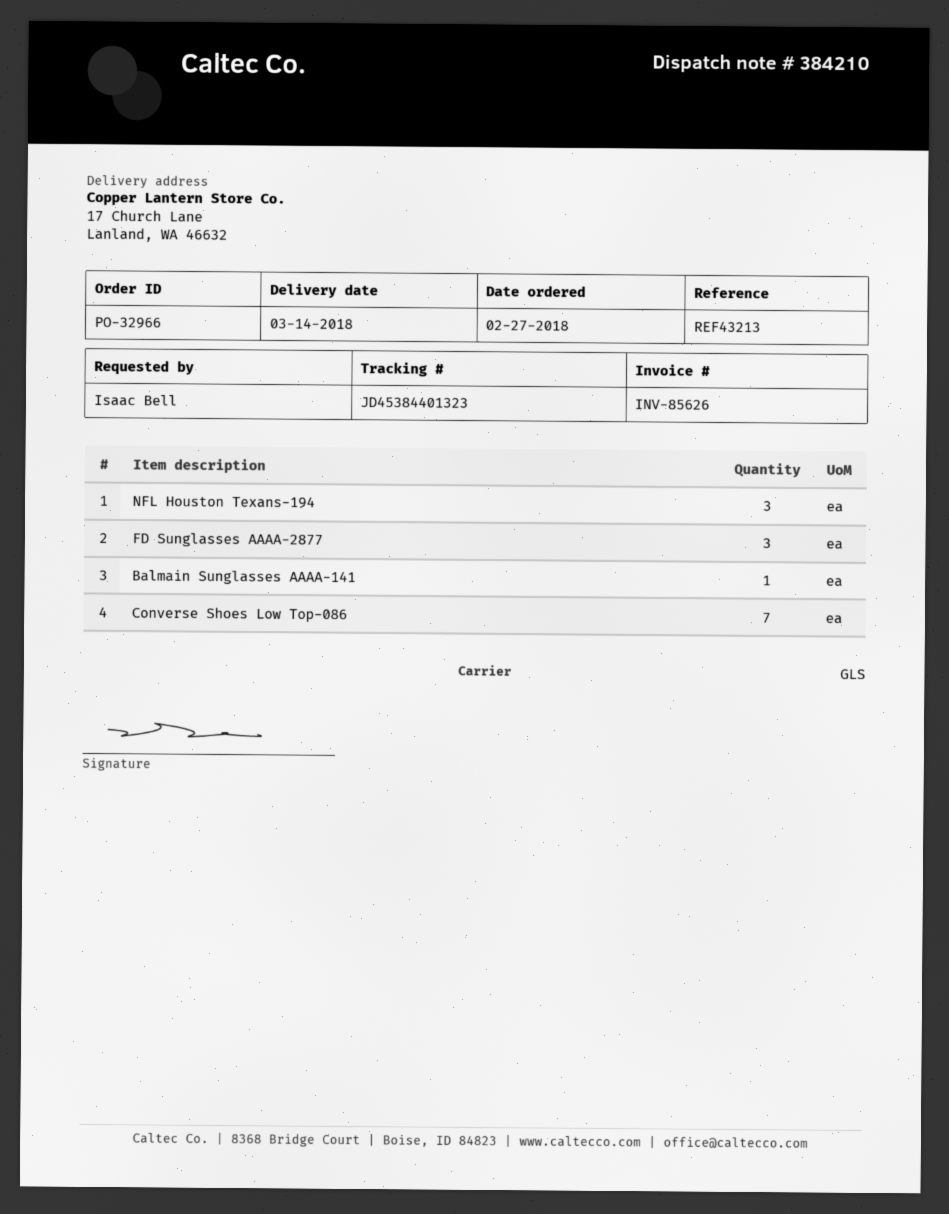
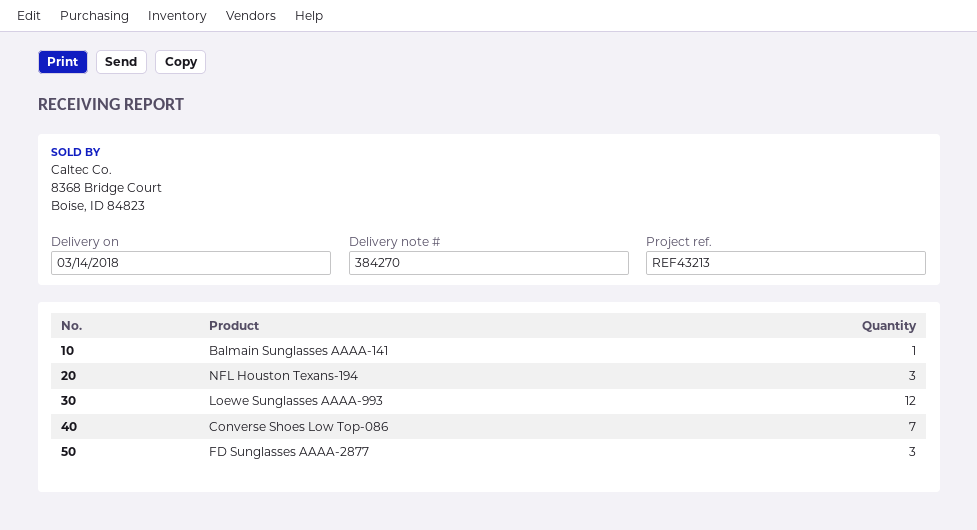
delivery note number: 384210 -> 384270
Loewe Sunglasses AAAA-993: none -> 12

